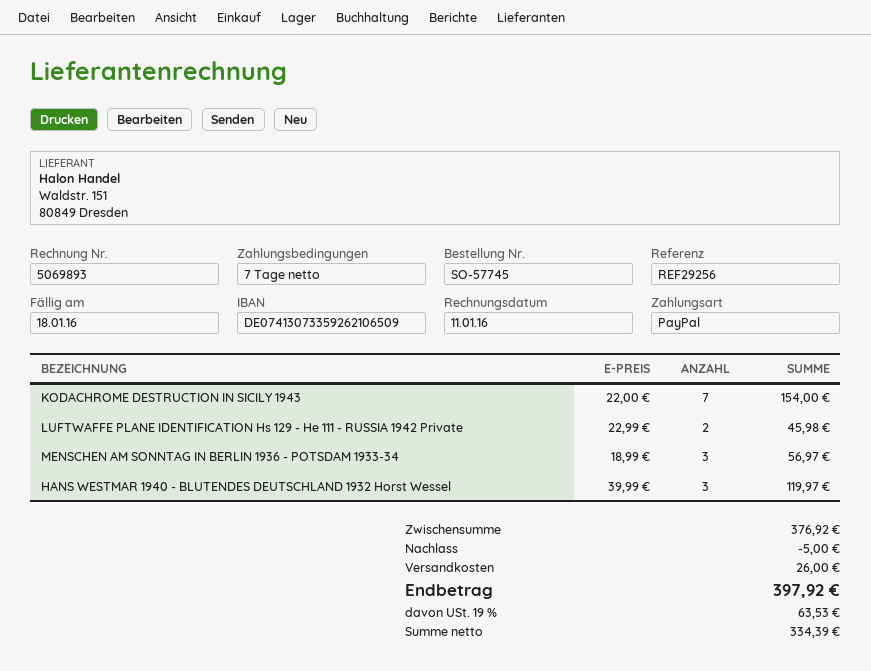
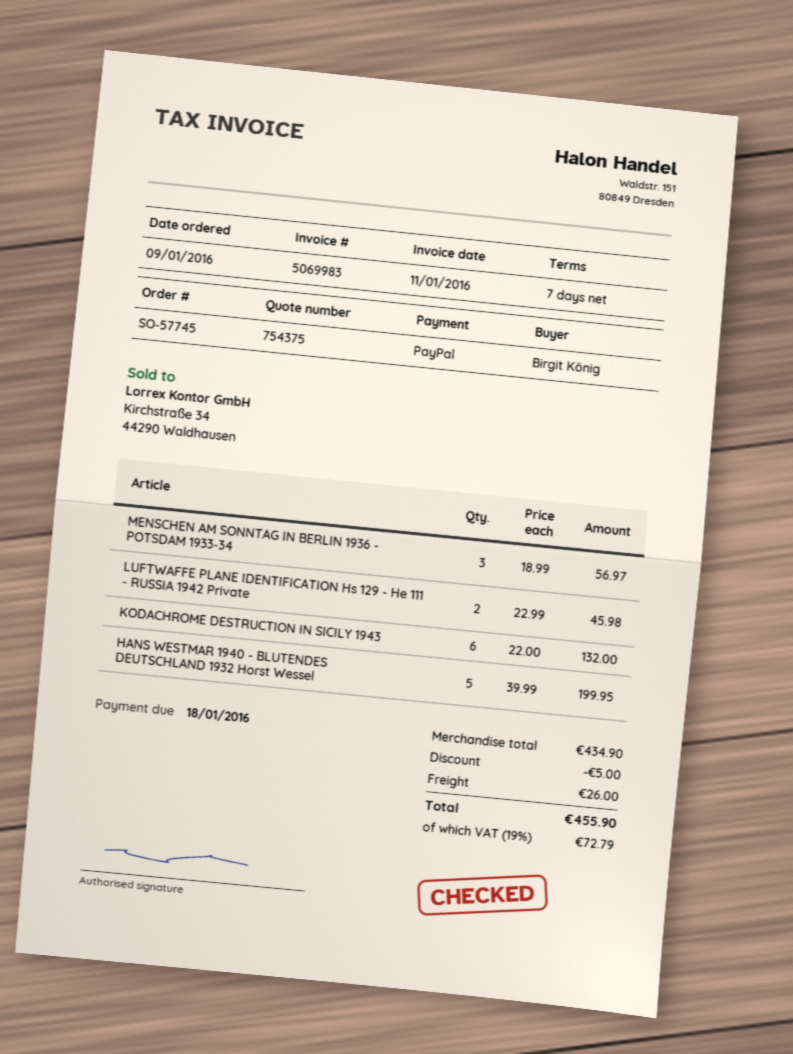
invoice number: 5069893 -> 5069983
KODACHROME DESTRUCTION IN SICILY 1943: 7 x 22.00 = 154.00 -> 6 x 22.00 = 132.00
HANS WESTMAR 1940 - BLUTENDES DEUTSCHLAND 1932 Horst Wessel: 3 x 39.99 = 119.97 -> 5 x 39.99 = 199.95
subtotal: 376.92 -> 434.90
tax: 19% = 63.53 -> 19% = 72.79
total: 397.92 -> 455.90

